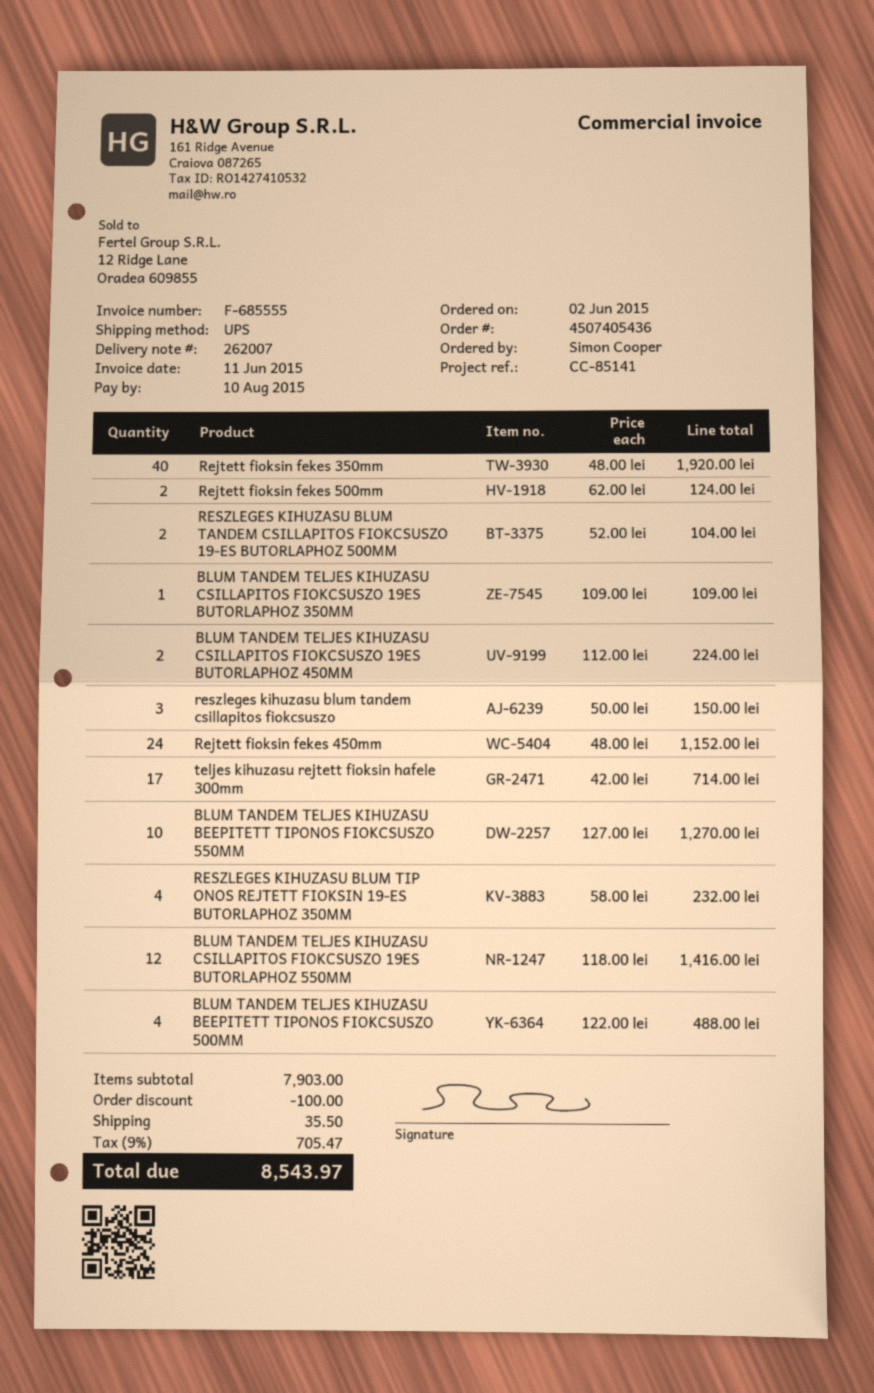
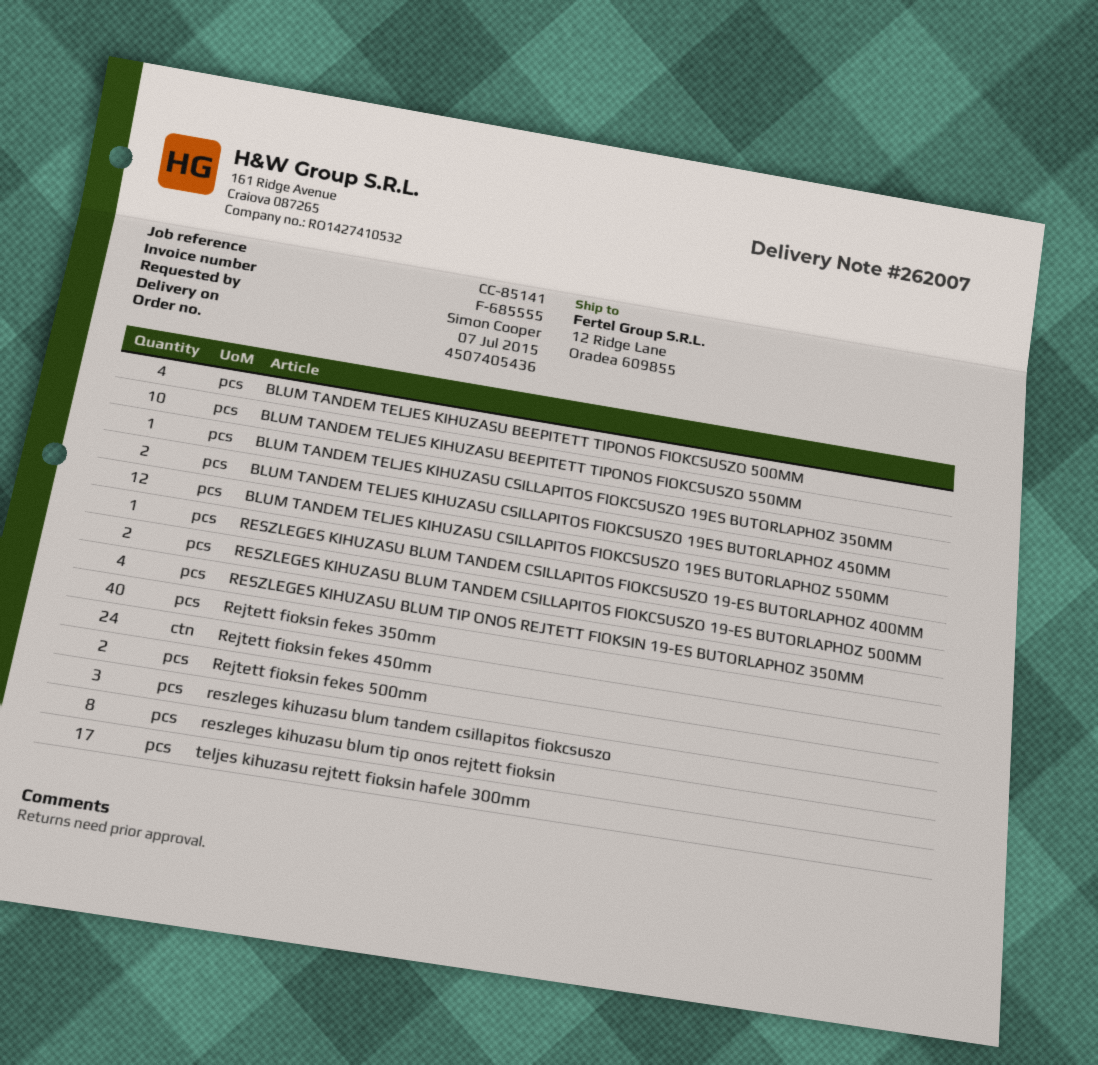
RESZLEGES KIHUZASU BLUM TANDEM CSILLAPITOS FIOKCSUSZO 19-ES BUTORLAPHOZ 400MM: none -> 1
reszleges kihuzasu blum tip onos rejtett fioksin: none -> 8

